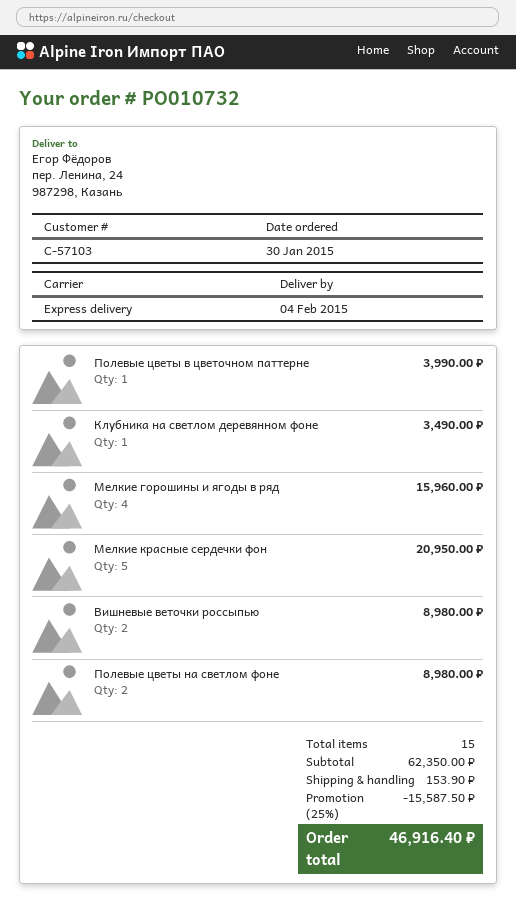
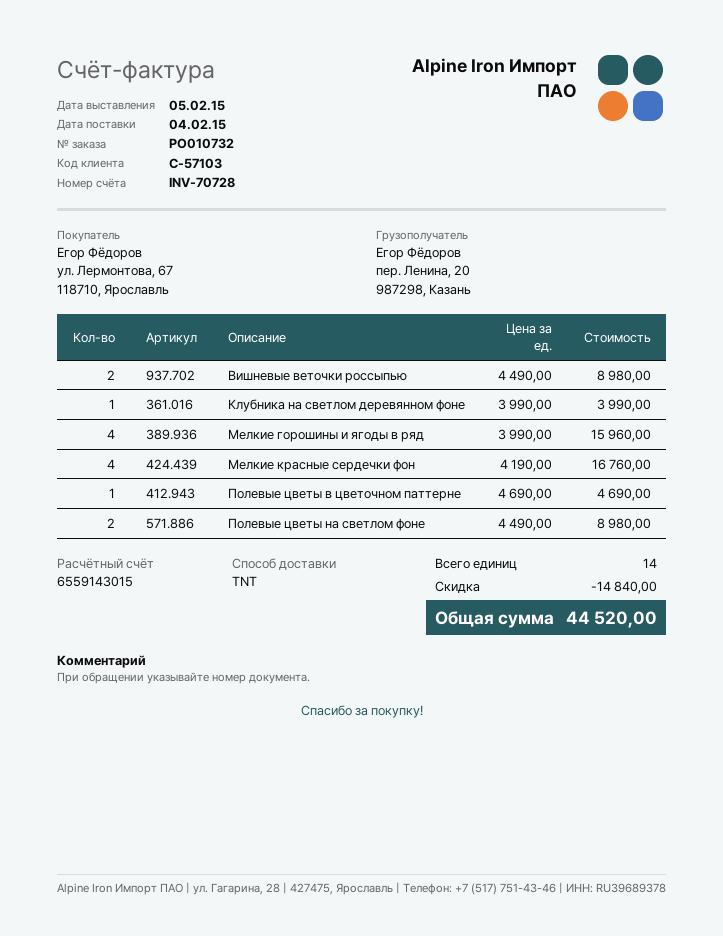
shipping method: express -> TNT
ship to: пер. Ленина, 24, 987298, Казань -> пер. Ленина, 20, 987298, Казань
Полевые цветы в цветочном паттерне: 1 for 3990.00 -> 1 for 4690.00
Клубника на светлом деревянном фоне: 1 for 3490.00 -> 1 for 3990.00
Мелкие красные сердечки фон: 5 for 20950.00 -> 4 for 16760.00
total quantity: 15 -> 14
discount: 15587.50 -> 14840.00
shipping: 153.90 -> none
total: 46916.40 -> 44520.00

